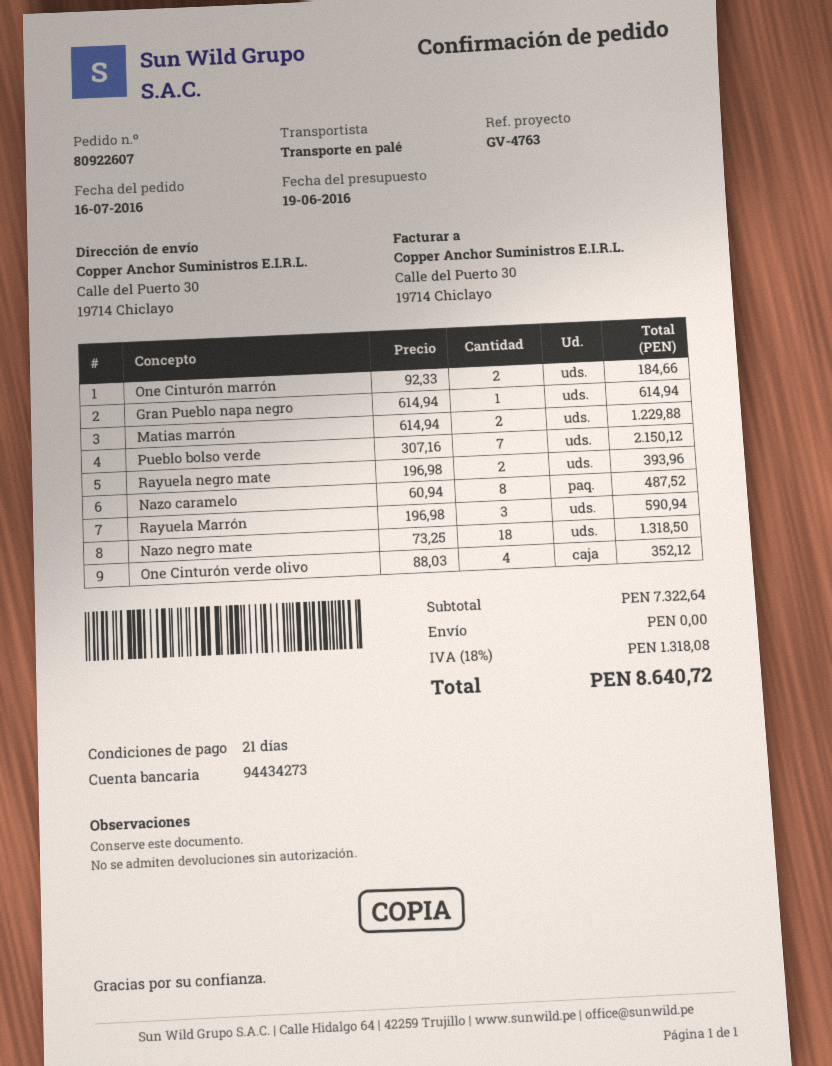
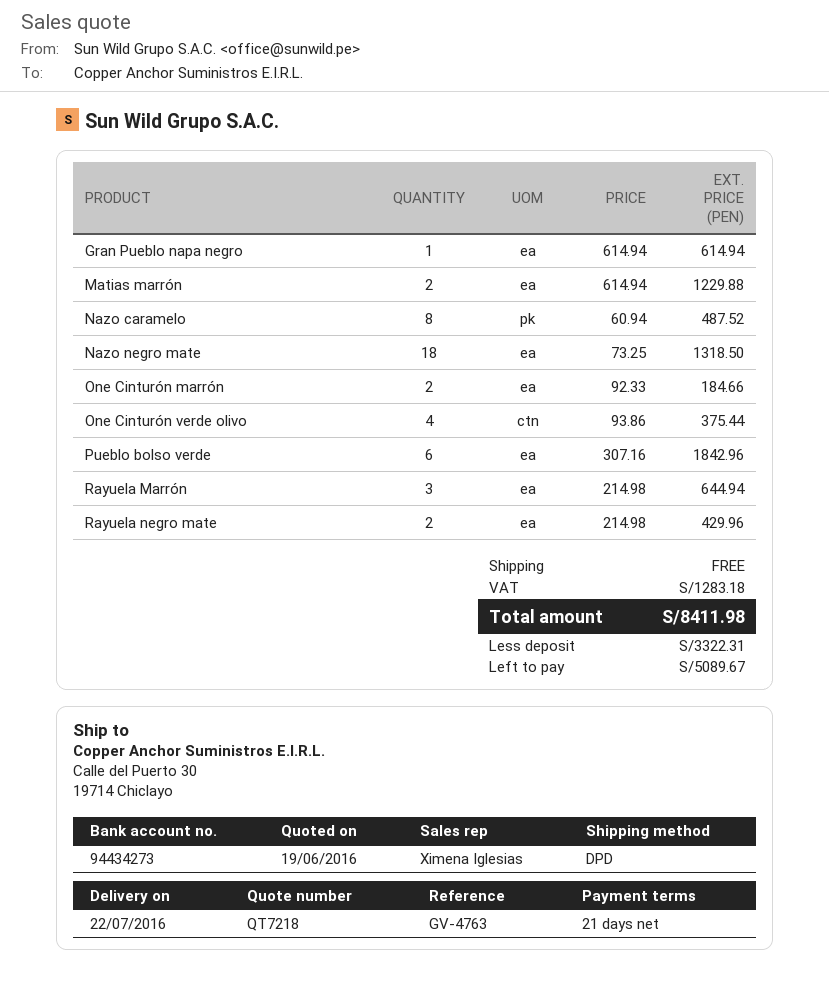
shipping method: pallet freight -> DPD
Pueblo bolso verde: 7 x 307.16 = 2150.12 -> 6 x 307.16 = 1842.96
Rayuela negro mate: 2 x 196.98 = 393.96 -> 2 x 214.98 = 429.96
Rayuela Marrón: 3 x 196.98 = 590.94 -> 3 x 214.98 = 644.94
One Cinturón verde olivo: 4 x 88.03 = 352.12 -> 4 x 93.86 = 375.44
tax: 1318.08 -> 1283.18
total: 8640.72 -> 8411.98

